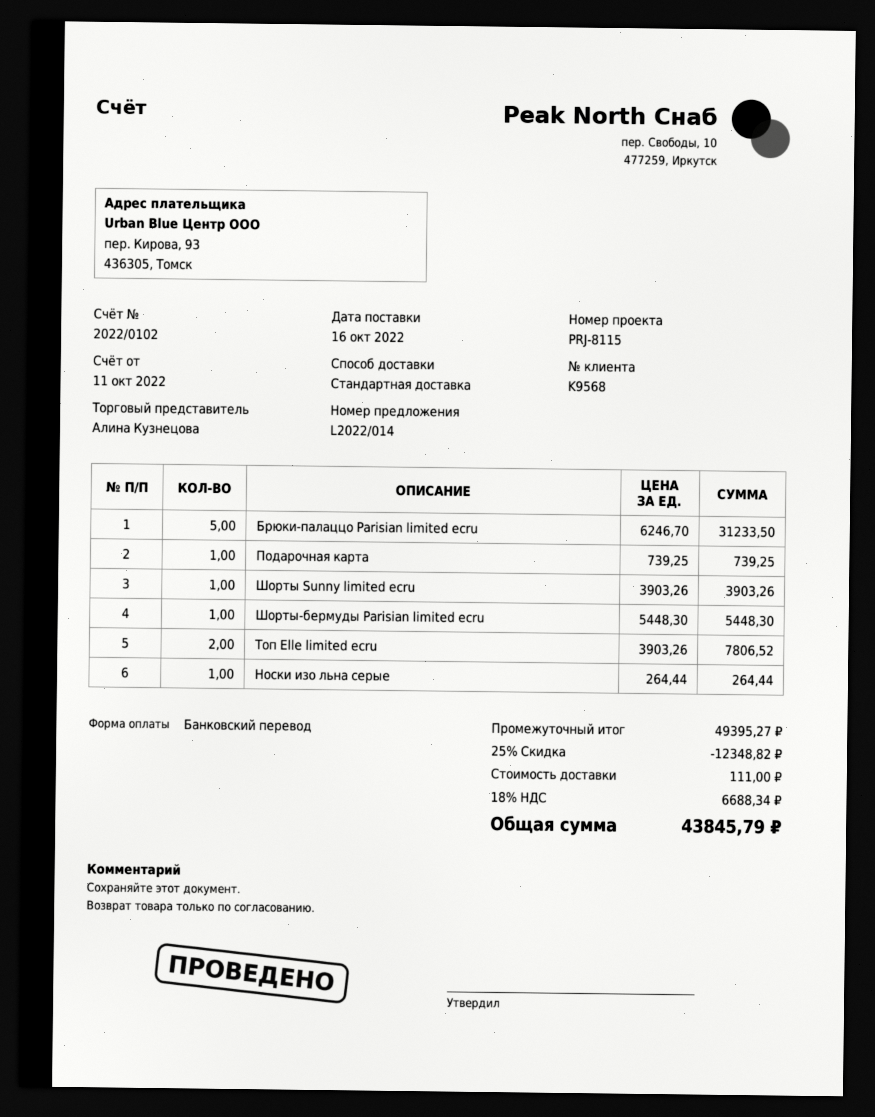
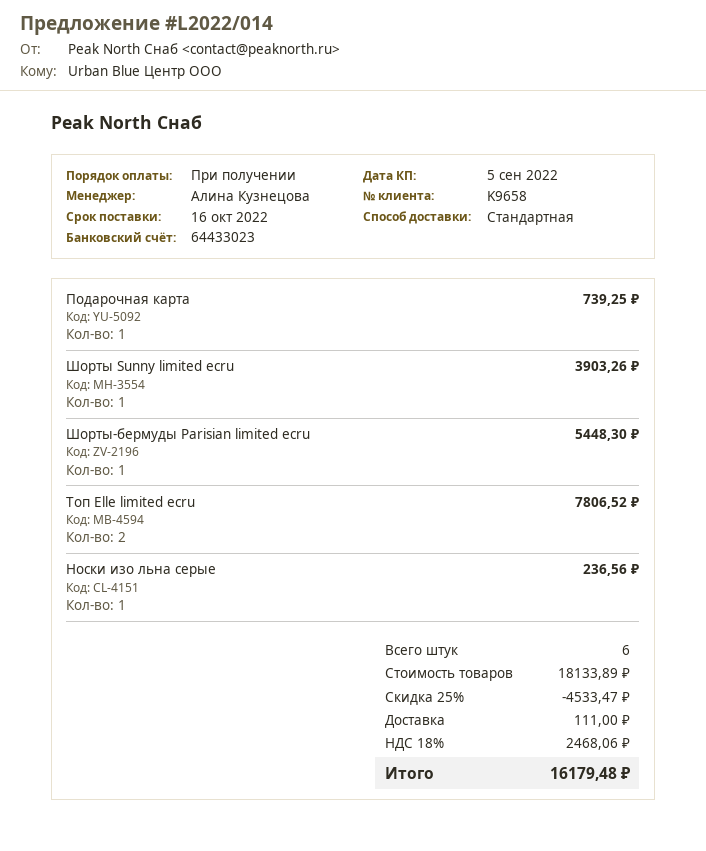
customer number: K9568 -> K9658
Брюки-палаццо Parisian limited ecru: 5 for 31233.50 -> none
Носки изо льна серые: 1 for 264.44 -> 1 for 236.56
subtotal: 49395.27 -> 18133.89
discount: 25% = 12348.82 -> 25% = 4533.47
tax: 18% = 6688.34 -> 18% = 2468.06
total: 43845.79 -> 16179.48

